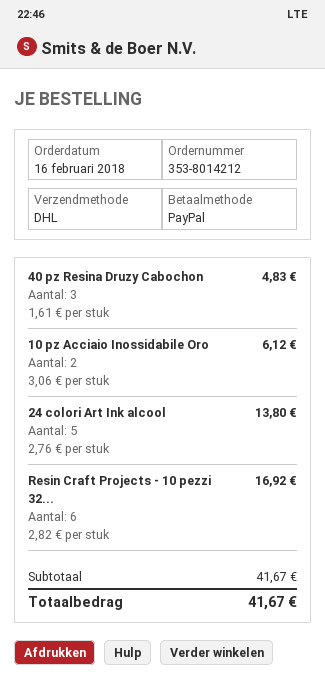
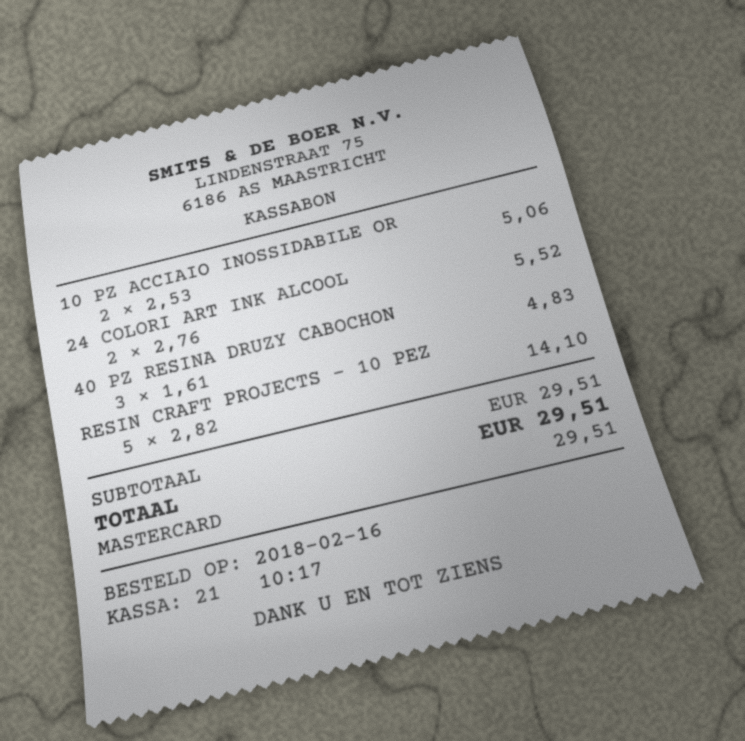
payment method: PayPal -> Mastercard
10 pz Acciaio Inossidabile Oro: 2 x 3.06 = 6.12 -> 2 x 2.53 = 5.06
24 colori Art Ink alcool: 5 x 2.76 = 13.80 -> 2 x 2.76 = 5.52
Resin Craft Projects - 10 pezzi 32...: 6 x 2.82 = 16.92 -> 5 x 2.82 = 14.10
subtotal: 41.67 -> 29.51
total: 41.67 -> 29.51

